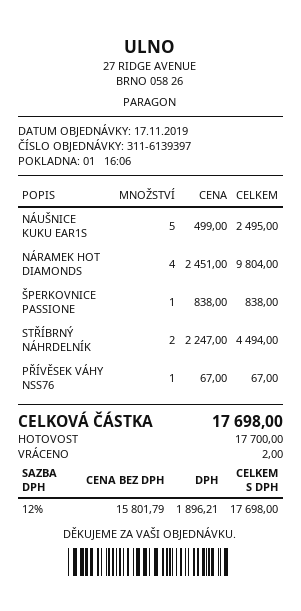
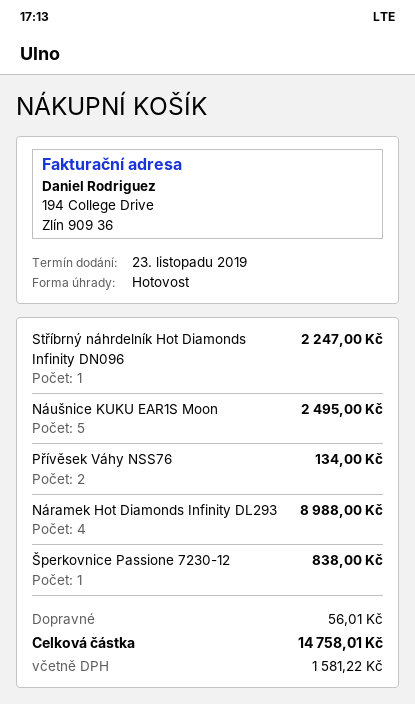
NÁRAMEK HOT DIAMONDS: 4 for 9804.00 -> 4 for 8988.00
STŘÍBRNÝ NÁHRDELNÍK: 2 for 4494.00 -> 1 for 2247.00
PŘÍVĚSEK VÁHY NSS76: 1 for 67.00 -> 2 for 134.00
shipping: none -> 56.01
tax: 1896.21 -> 1581.22
total: 17698.00 -> 14758.01

